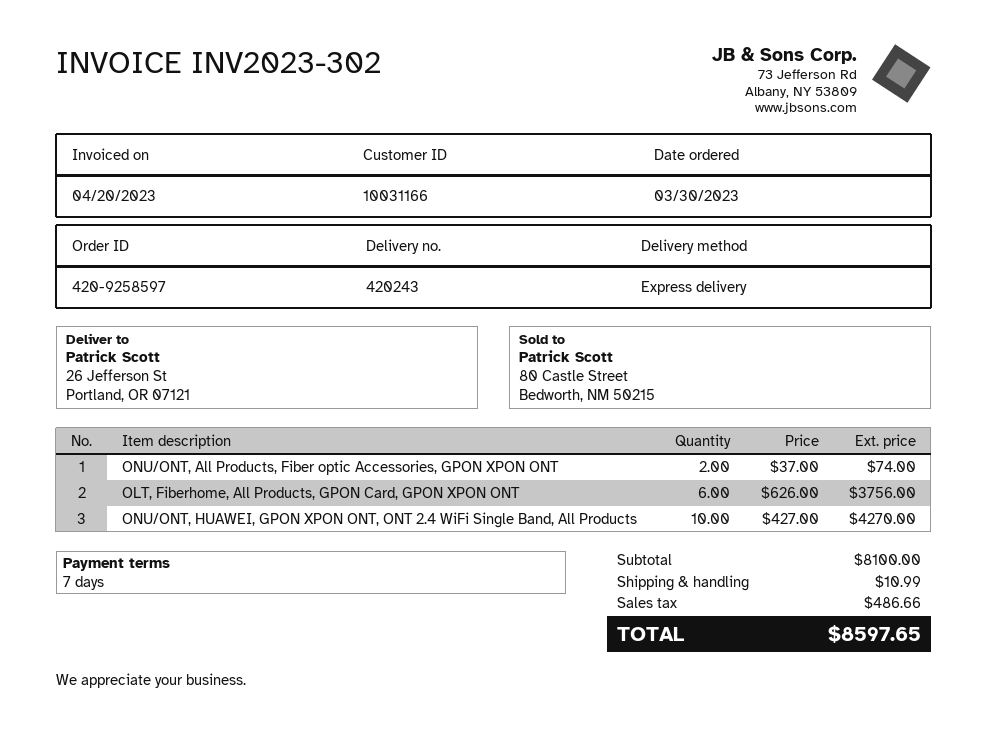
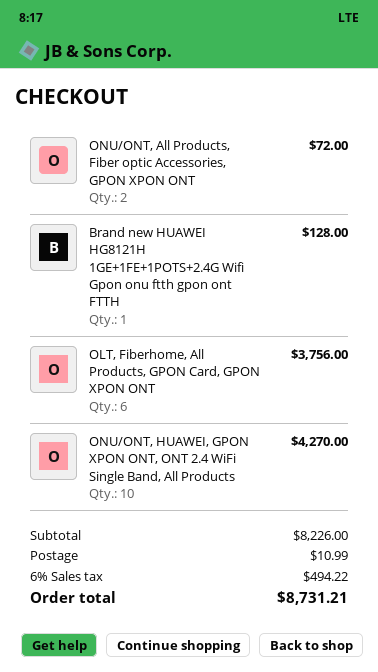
ONU/ONT, All Products, Fiber optic Accessories, GPON XPON ONT: 2 for 74.00 -> 2 for 72.00
Brand new HUAWEI HG8121H 1GE+1FE+1POTS+2.4G Wifi Gpon onu ftth gpon ont FTTH: none -> 1 for 128.00
subtotal: 8100.00 -> 8226.00
tax: 486.66 -> 494.22
total: 8597.65 -> 8731.21

